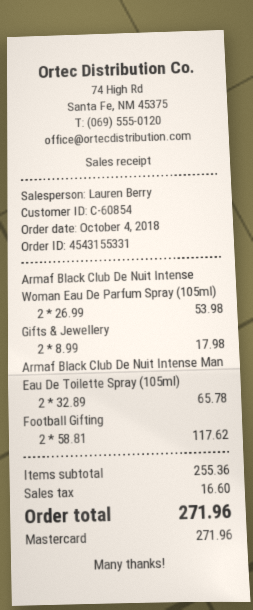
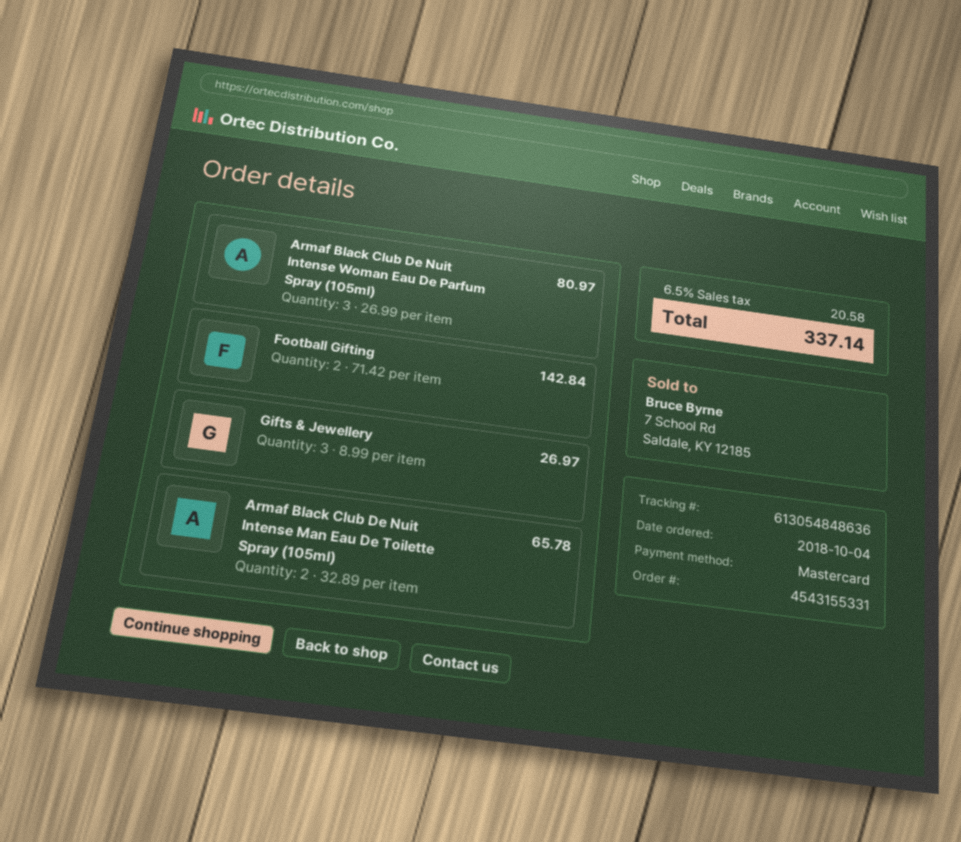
Armaf Black Club De Nuit Intense Woman Eau De Parfum Spray (105ml): 2 x 26.99 = 53.98 -> 3 x 26.99 = 80.97
Gifts & Jewellery: 2 x 8.99 = 17.98 -> 3 x 8.99 = 26.97
Football Gifting: 2 x 58.81 = 117.62 -> 2 x 71.42 = 142.84
tax: 16.60 -> 20.58
total: 271.96 -> 337.14

